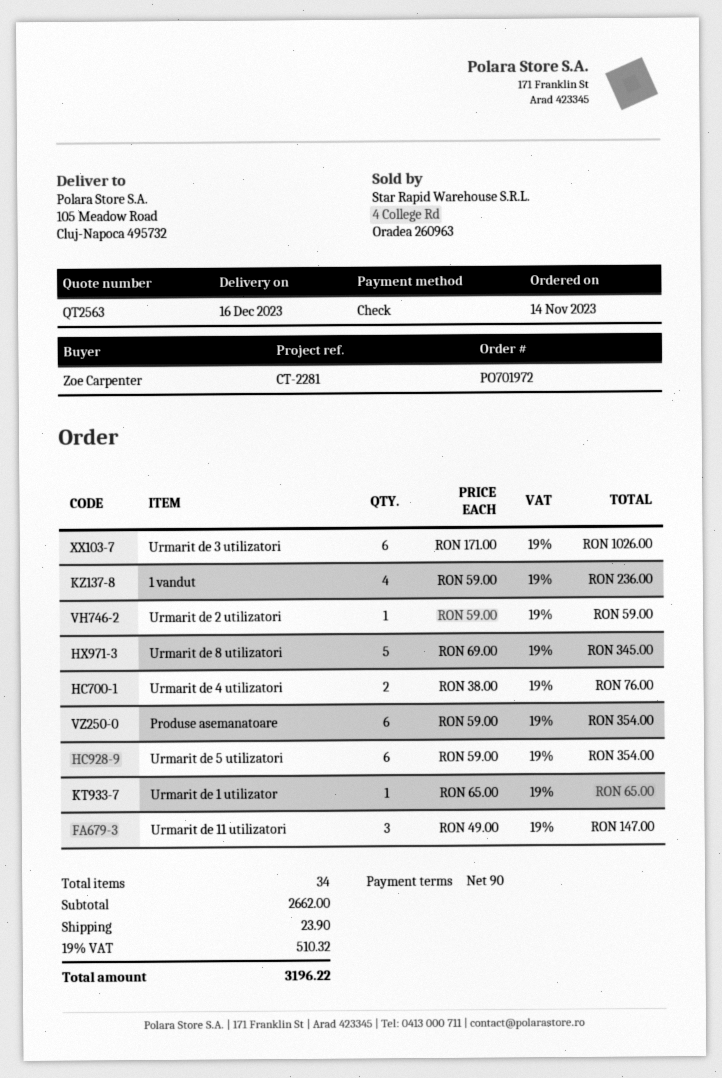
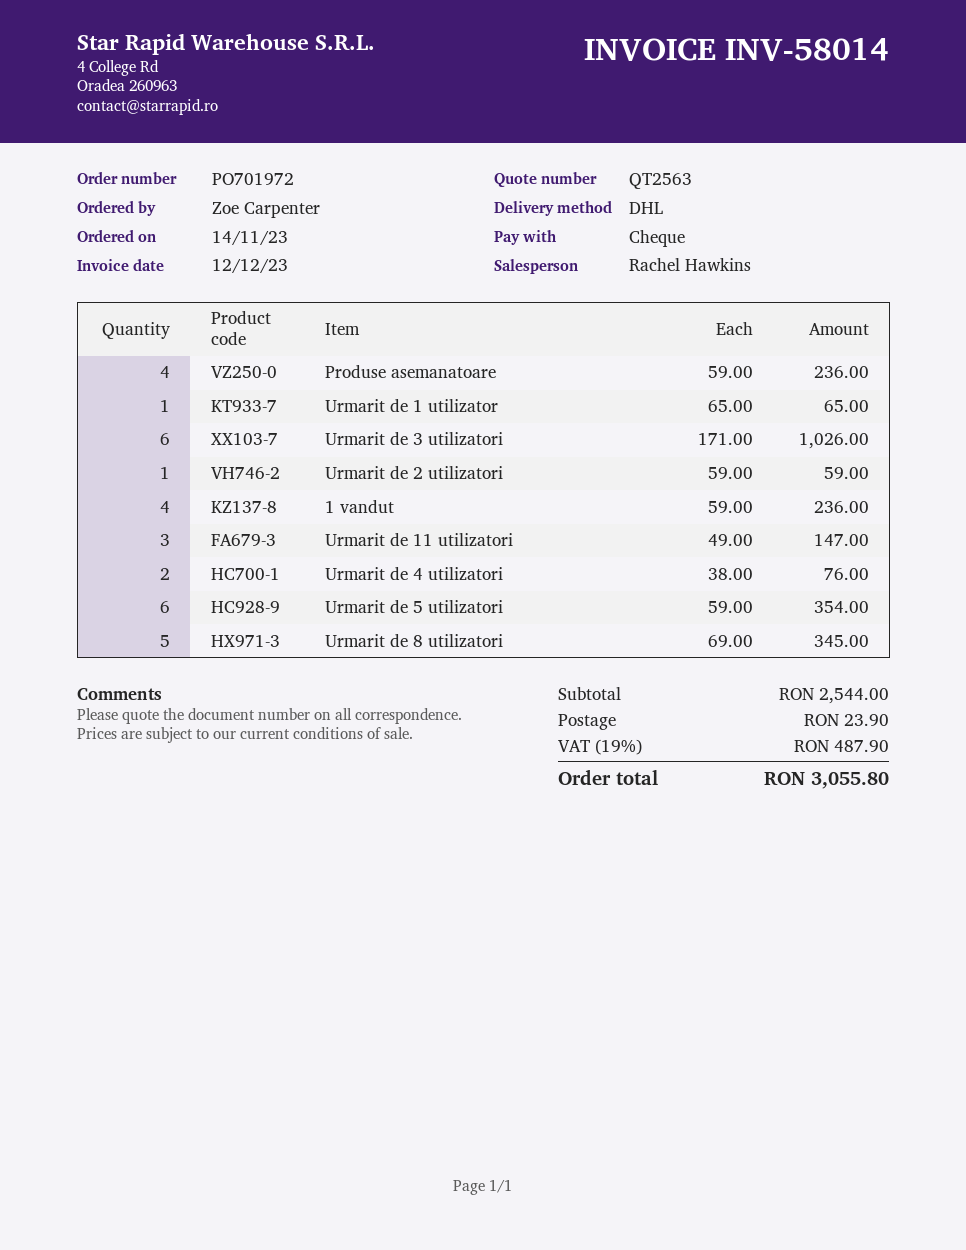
Produse asemanatoare: 6 x 59.00 = 354.00 -> 4 x 59.00 = 236.00
subtotal: 2662.00 -> 2544.00
tax: 19% = 510.32 -> 19% = 487.90
total: 3196.22 -> 3055.80

